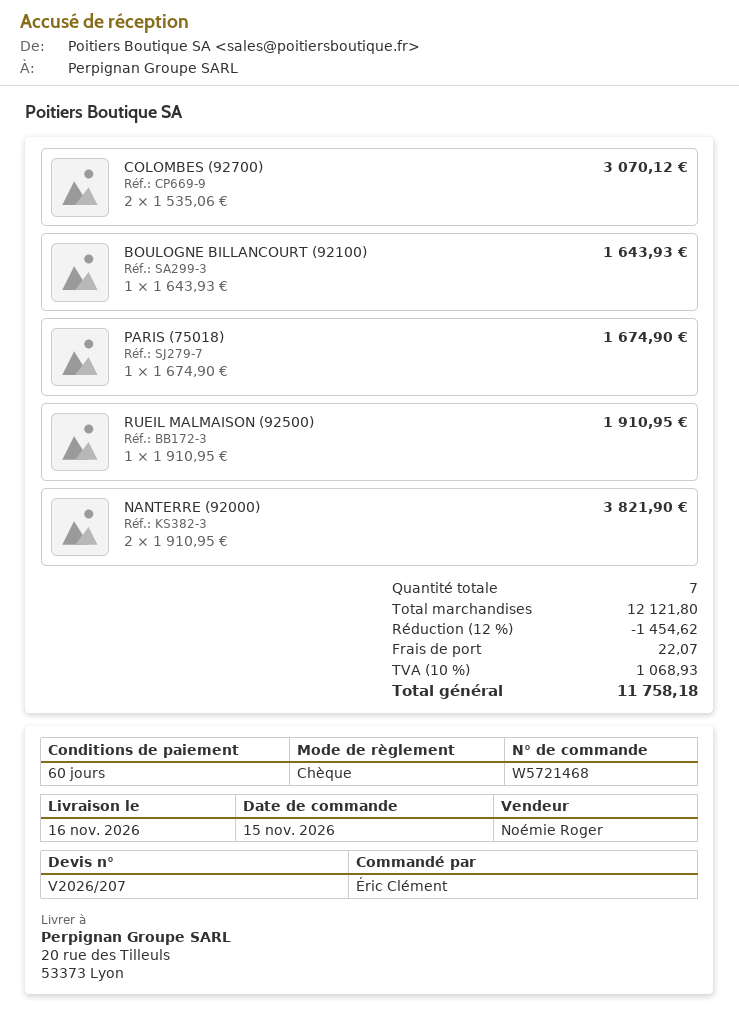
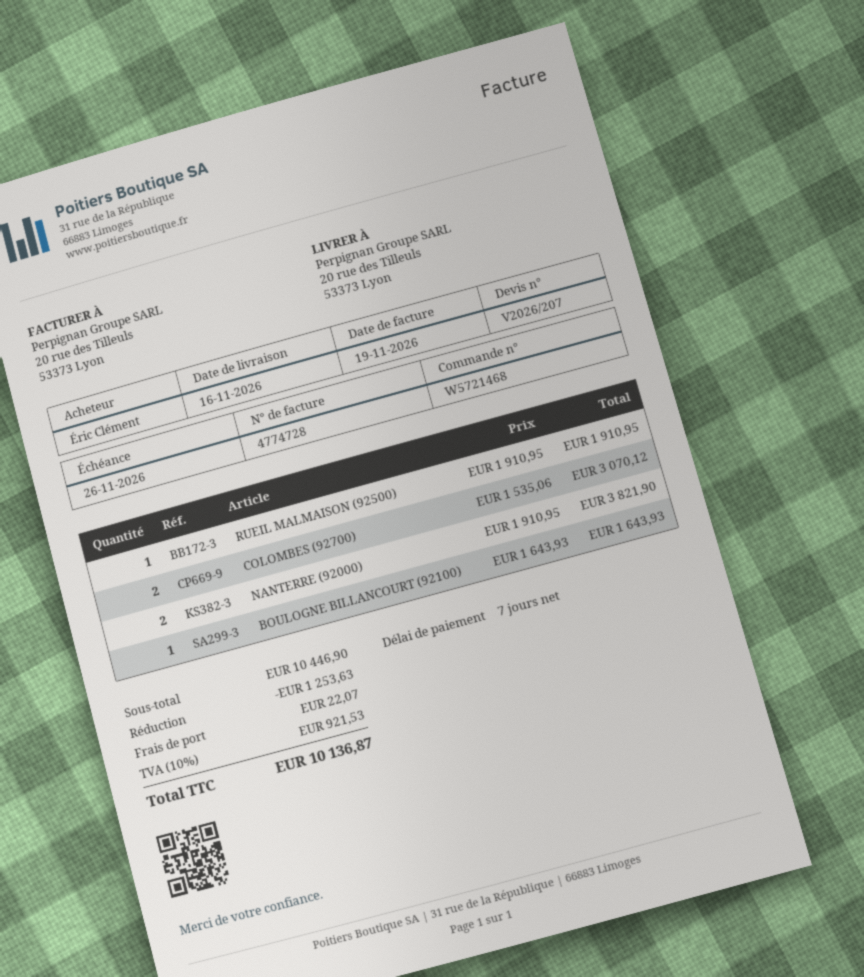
payment terms: 60 days -> 7 days
PARIS (75018): 1 x 1674.90 = 1674.90 -> none
subtotal: 12121.80 -> 10446.90
discount: 1454.62 -> 1253.63
tax: 10% = 1068.93 -> 10% = 921.53
total: 11758.18 -> 10136.87

